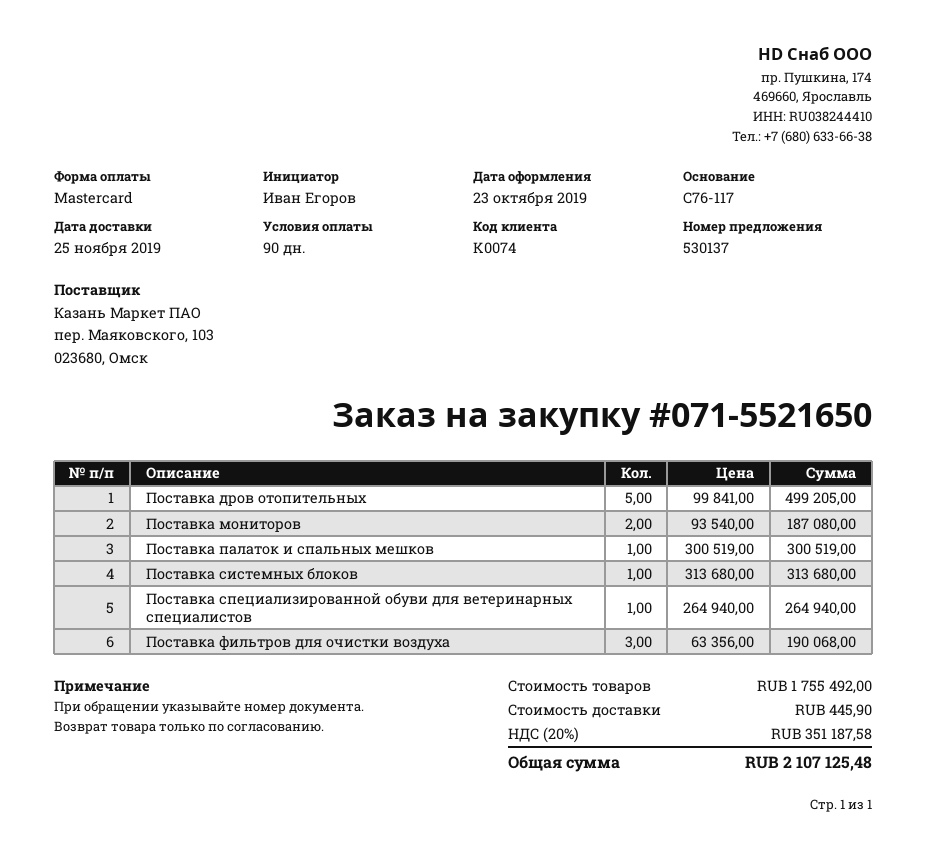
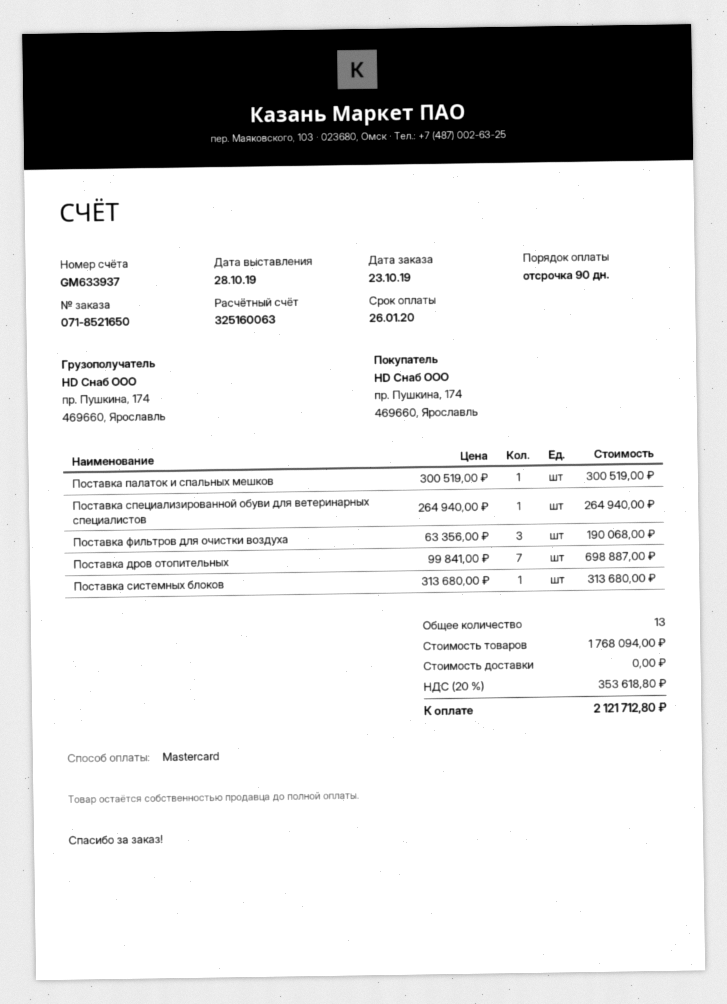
order number: 071-5521650 -> 071-8521650
Поставка дров отопительных: 5 x 99841.00 = 499205.00 -> 7 x 99841.00 = 698887.00
Поставка мониторов: 2 x 93540.00 = 187080.00 -> none
subtotal: 1755492.00 -> 1768094.00
shipping: 445.90 -> 0.00
tax: 20% = 351187.58 -> 20% = 353618.80
total: 2107125.48 -> 2121712.80

